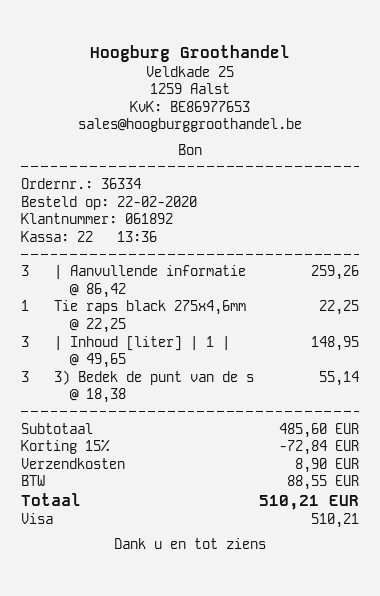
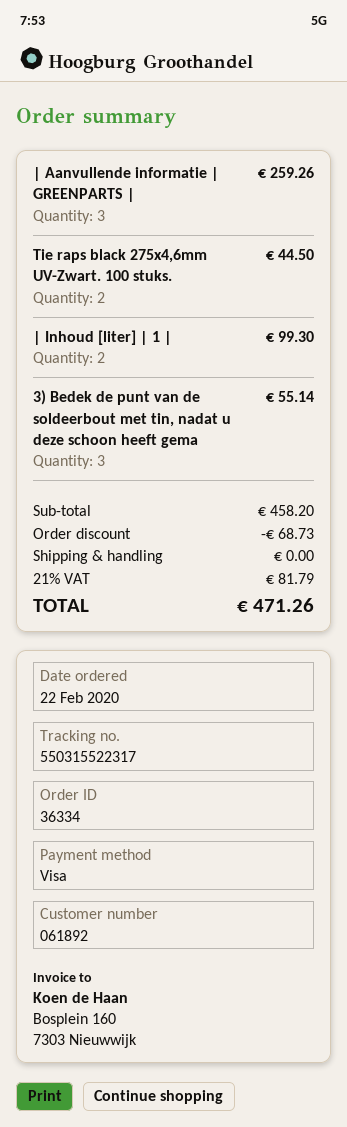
Tie raps black 275x4,6mm: 1 for 22.25 -> 2 for 44.50
| Inhoud [liter] | 1 |: 3 for 148.95 -> 2 for 99.30
subtotal: 485.60 -> 458.20
discount: 72.84 -> 68.73
shipping: 8.90 -> 0.00
tax: 88.55 -> 81.79
total: 510.21 -> 471.26

